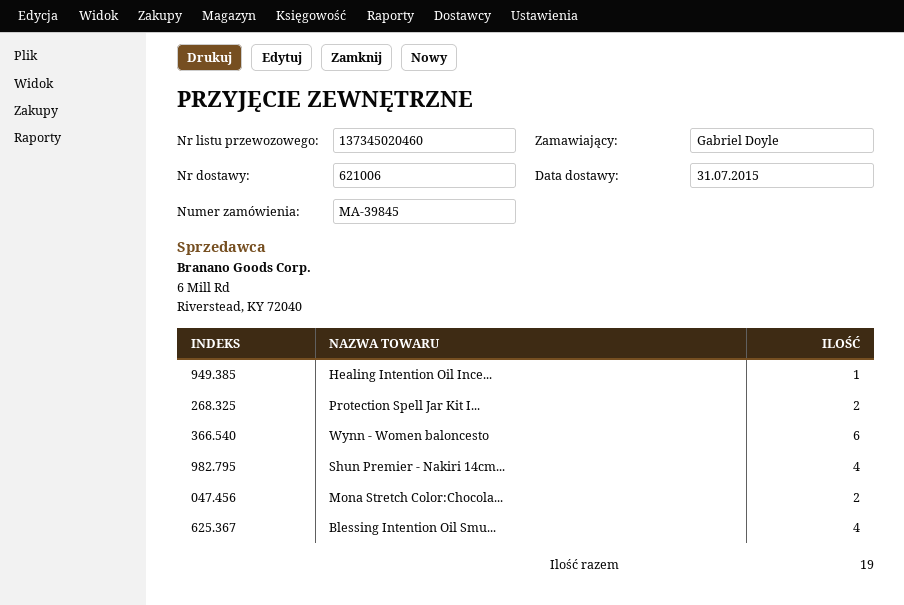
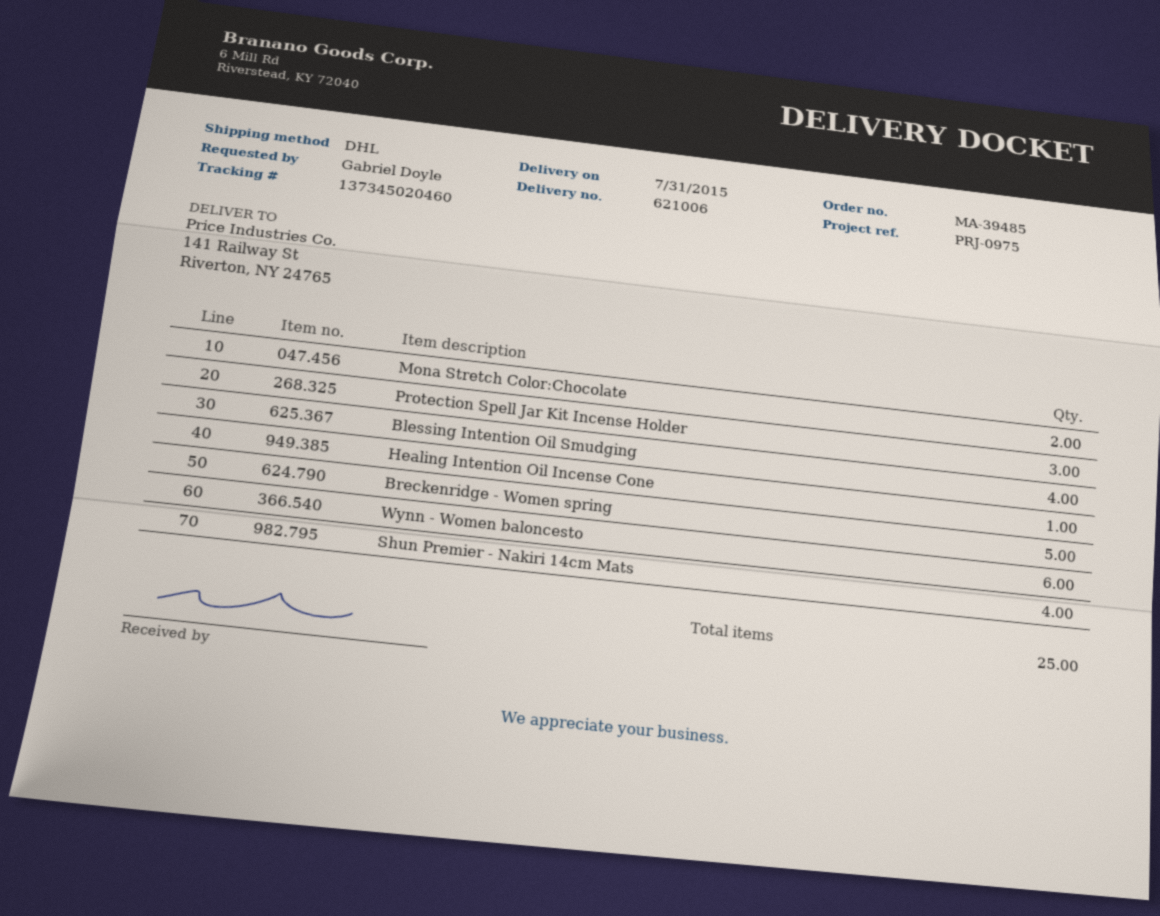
order number: MA-39845 -> MA-39485
Protection Spell Jar Kit I...: 2 -> 3
Breckenridge - Women spring: none -> 5
total quantity: 19 -> 25

